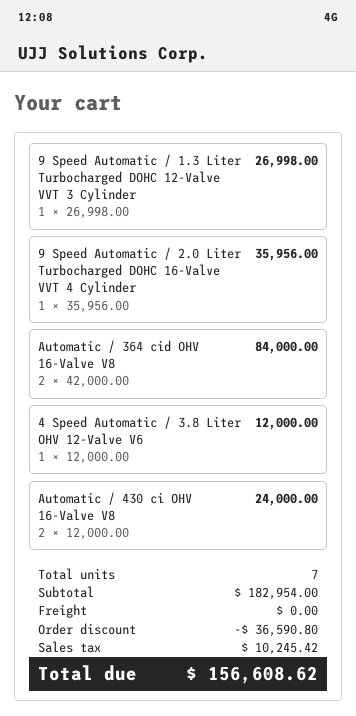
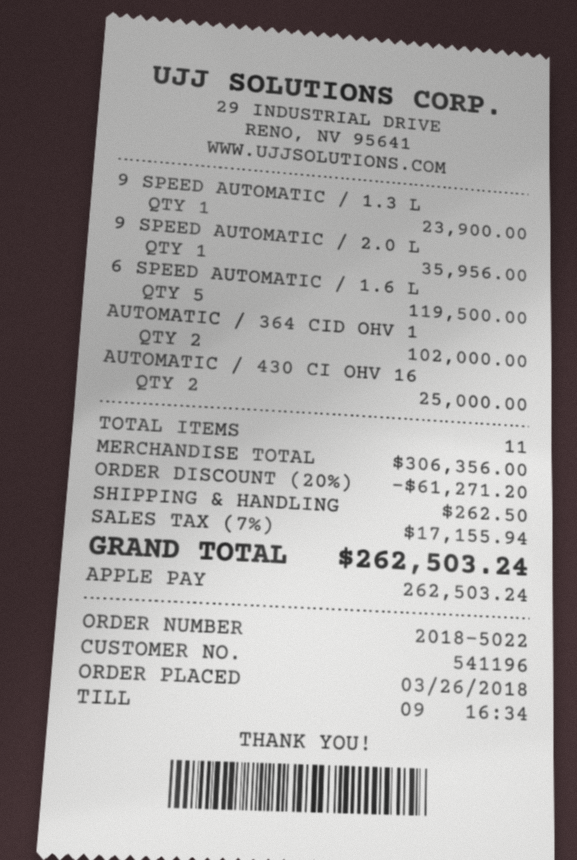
9 Speed Automatic / 1.3 Liter Turbocharged DOHC 12-Valve VVT 3 Cylinder: 1 for 26998.00 -> 1 for 23900.00
Automatic / 364 cid OHV 16-Valve V8: 2 for 84000.00 -> 2 for 102000.00
4 Speed Automatic / 3.8 Liter OHV 12-Valve V6: 1 for 12000.00 -> none
Automatic / 430 ci OHV 16-Valve V8: 2 for 24000.00 -> 2 for 25000.00
6 SPEED AUTOMATIC / 1.6 L: none -> 5 for 119500.00
total quantity: 7 -> 11
subtotal: 182954.00 -> 306356.00
discount: 36590.80 -> 61271.20
shipping: 0.00 -> 262.50
tax: 10245.42 -> 17155.94
total: 156608.62 -> 262503.24

